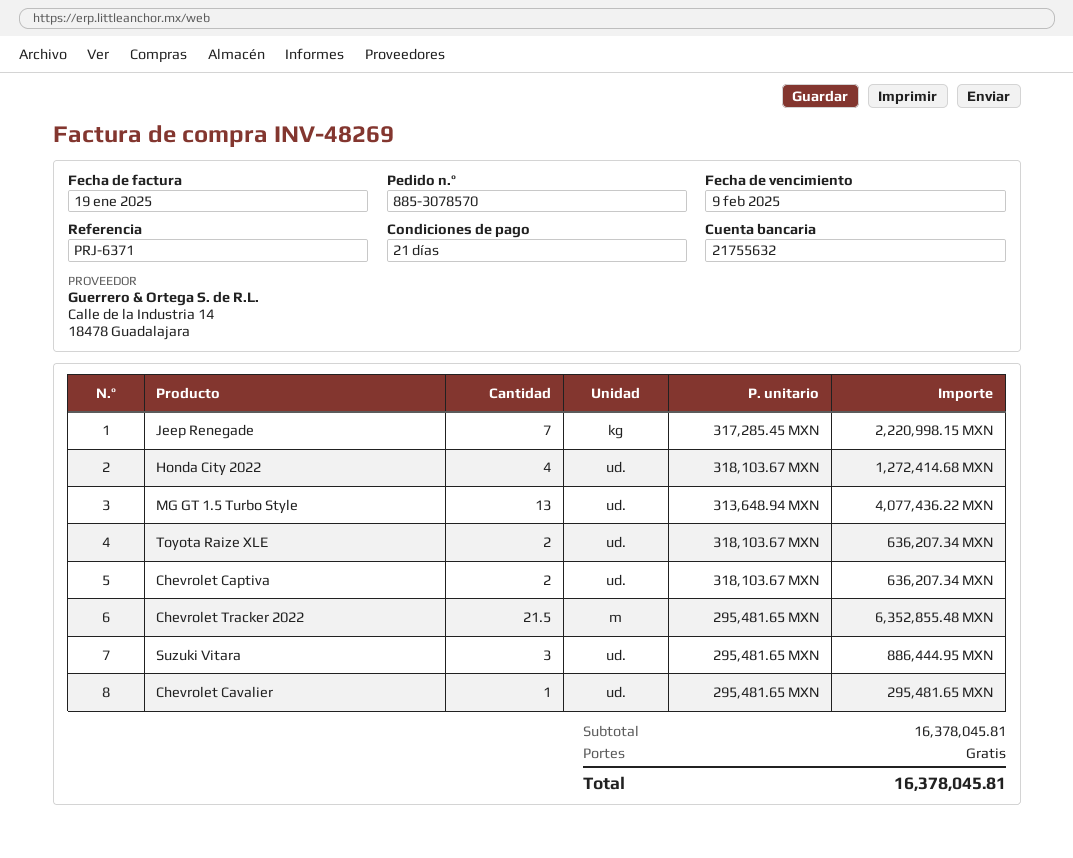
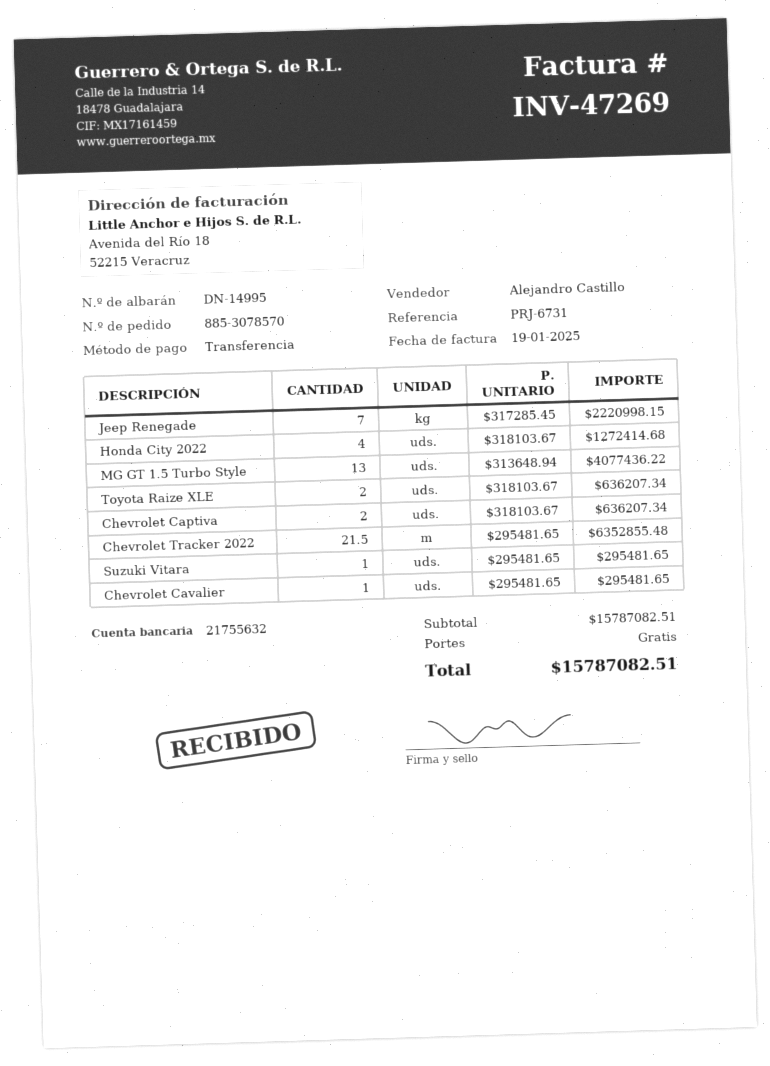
invoice number: INV-48269 -> INV-47269
reference: PRJ-6371 -> PRJ-6731
Suzuki Vitara: 3 x 295481.65 = 886444.95 -> 1 x 295481.65 = 295481.65
subtotal: 16378045.81 -> 15787082.51
total: 16378045.81 -> 15787082.51

